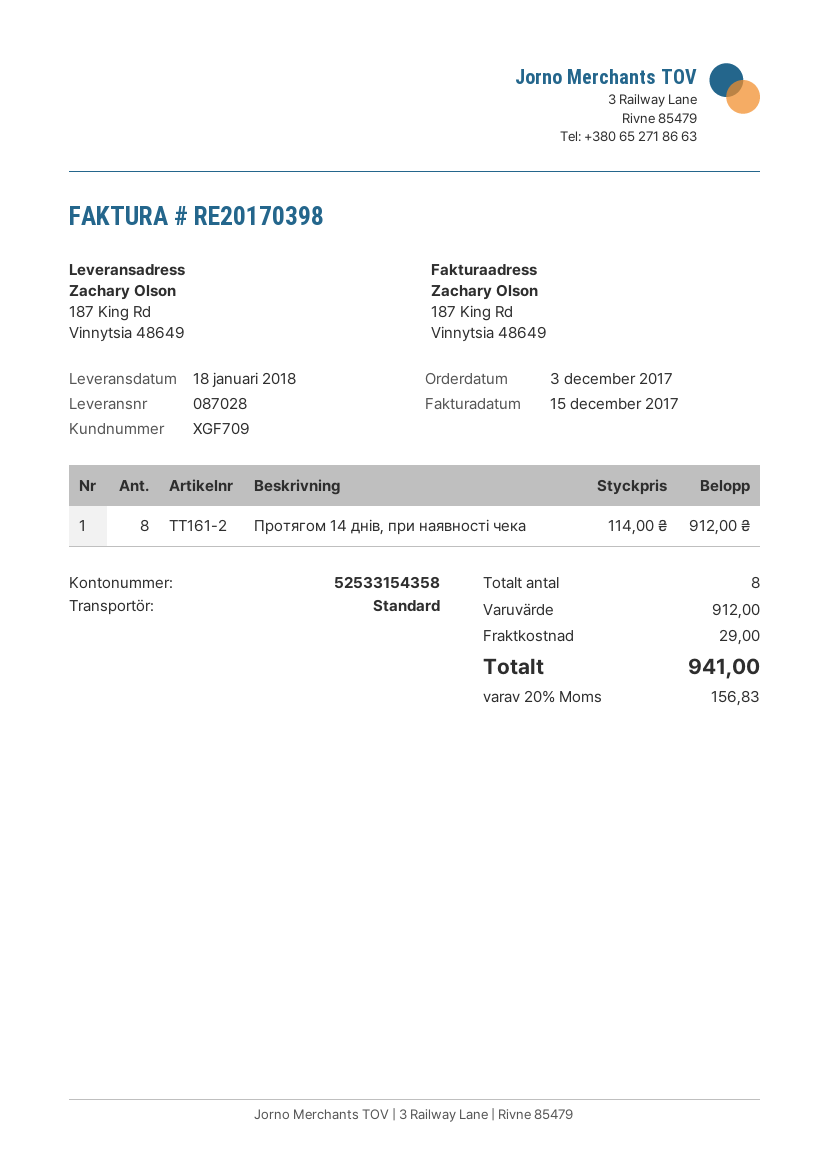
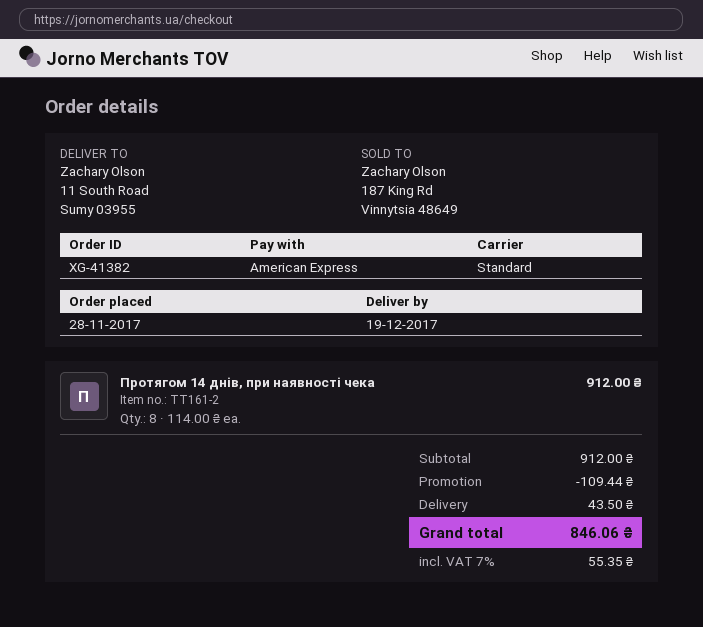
order date: 2017-12-03 -> 2017-11-28
delivery date: 2018-01-18 -> 2017-12-19
ship to: 187 King Rd, Vinnytsia 48649 -> 11 South Road, Sumy 03955
discount: none -> 109.44
shipping: 29.00 -> 43.50
tax: 20% = 156.83 -> 7% = 55.35
total: 941.00 -> 846.06

